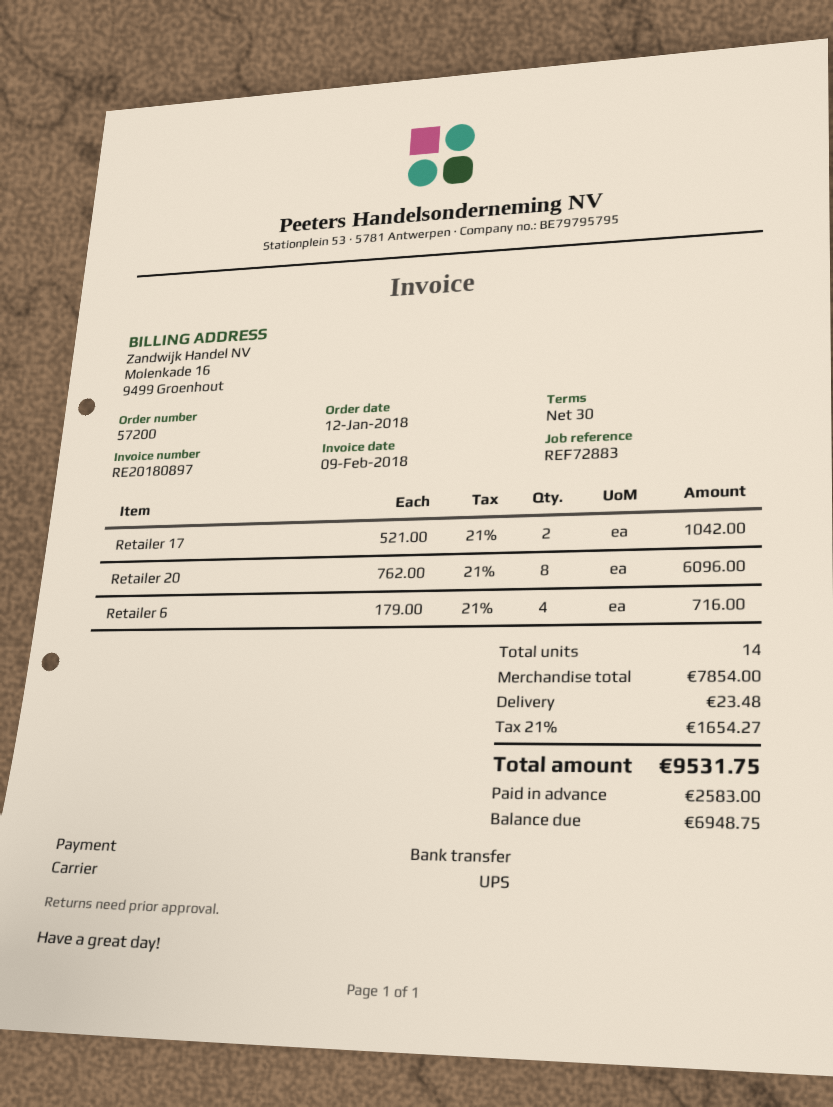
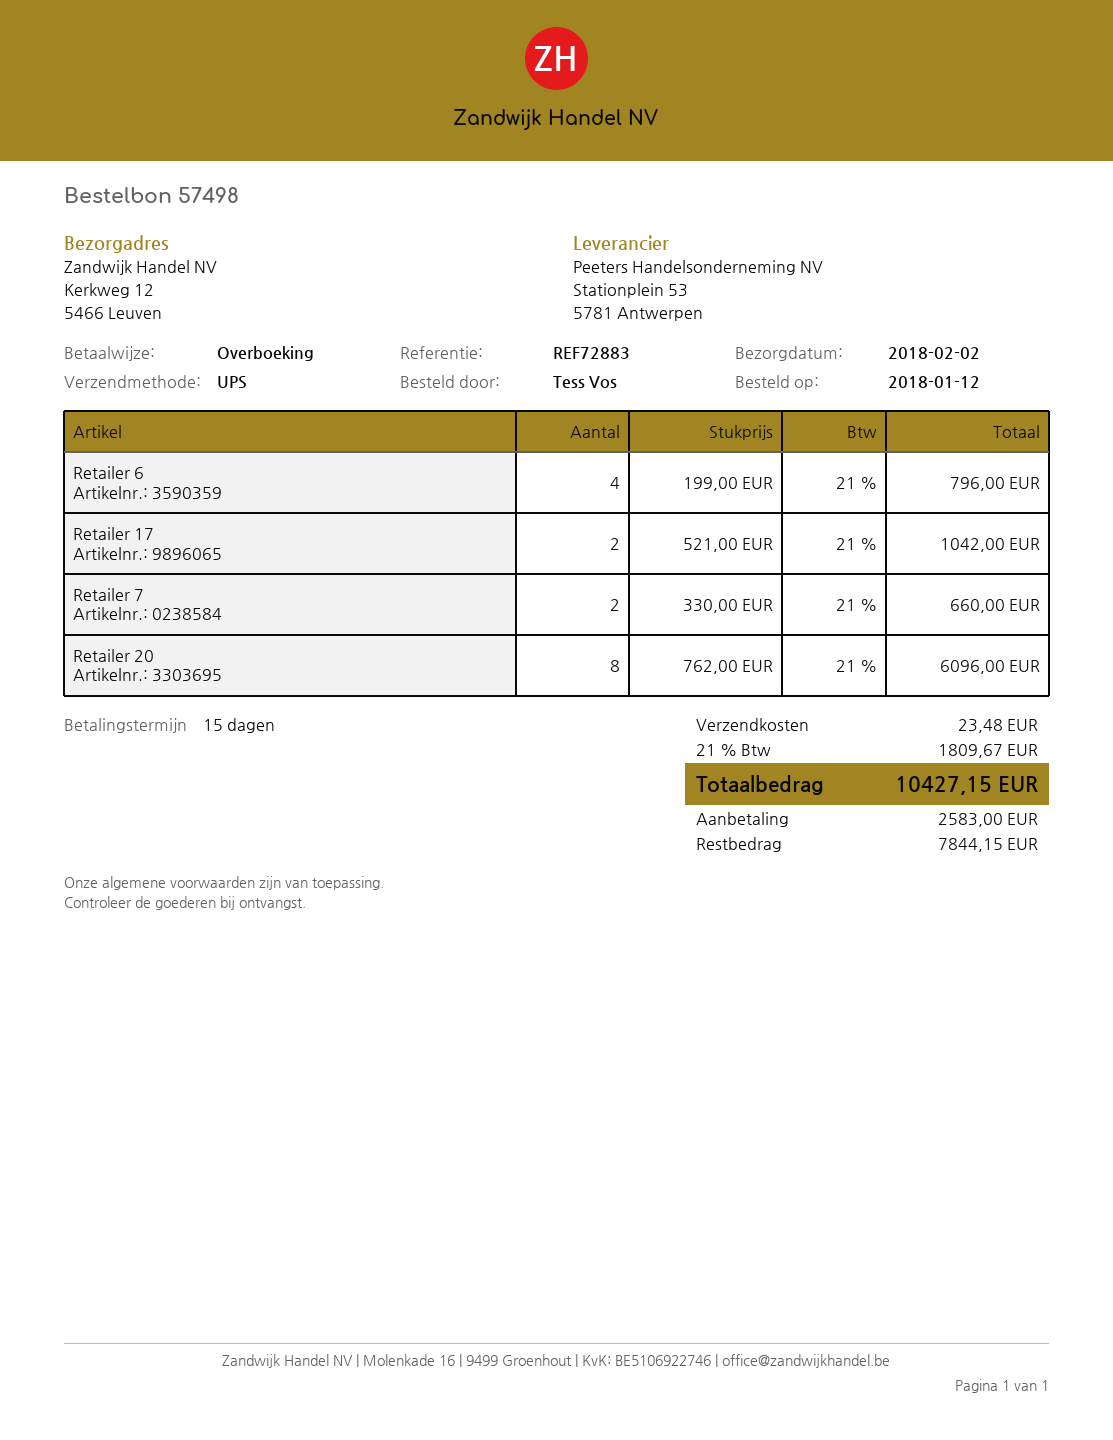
order number: 57200 -> 57498
payment terms: 30 days -> 15 days
Retailer 6: 4 x 179.00 = 716.00 -> 4 x 199.00 = 796.00
Retailer 7: none -> 2 x 330.00 = 660.00
tax: 21% = 1654.27 -> 21% = 1809.67
total: 9531.75 -> 10427.15
balance: 6948.75 -> 7844.15

